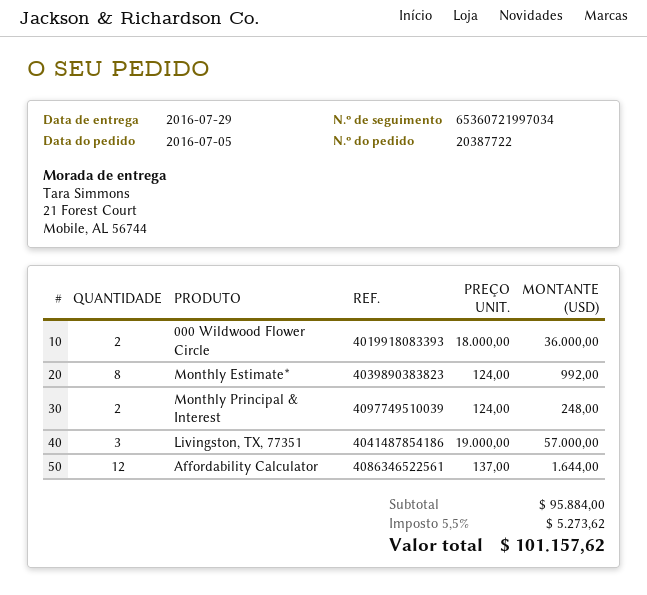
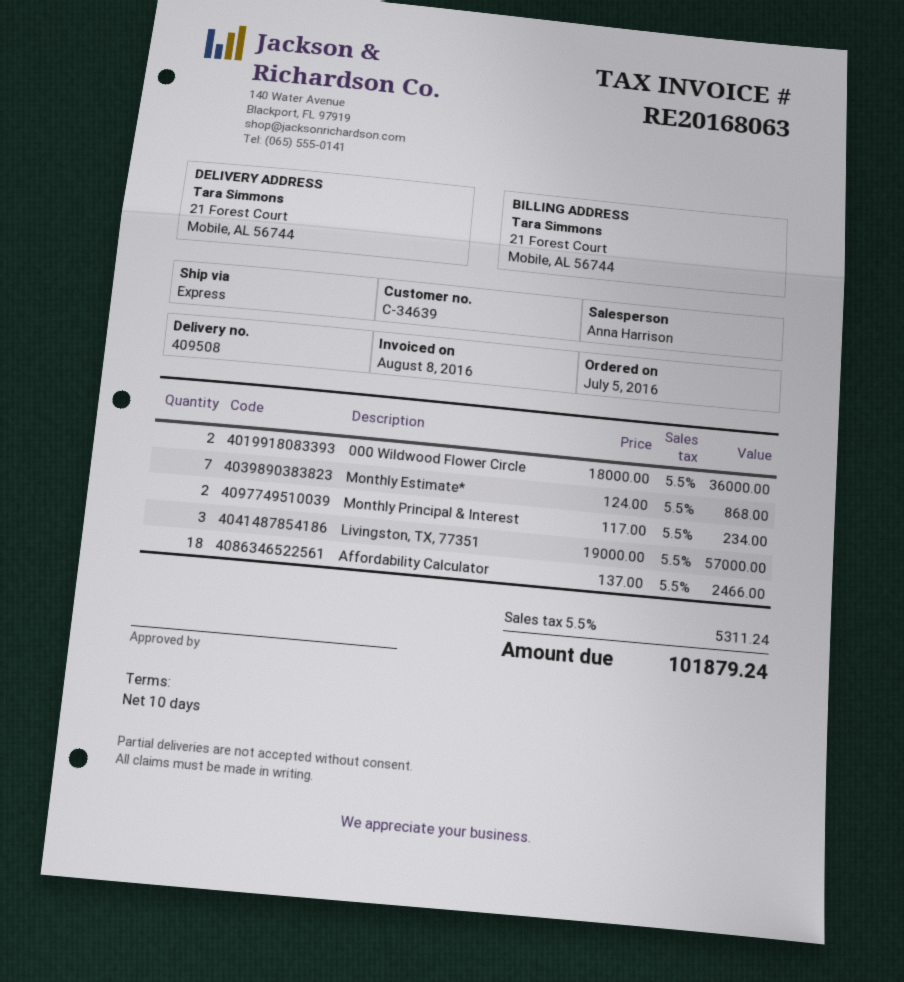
Monthly Estimate*: 8 x 124.00 = 992.00 -> 7 x 124.00 = 868.00
Monthly Principal & Interest: 2 x 124.00 = 248.00 -> 2 x 117.00 = 234.00
Affordability Calculator: 12 x 137.00 = 1644.00 -> 18 x 137.00 = 2466.00
tax: 5.5% = 5273.62 -> 5.5% = 5311.24
total: 101157.62 -> 101879.24

